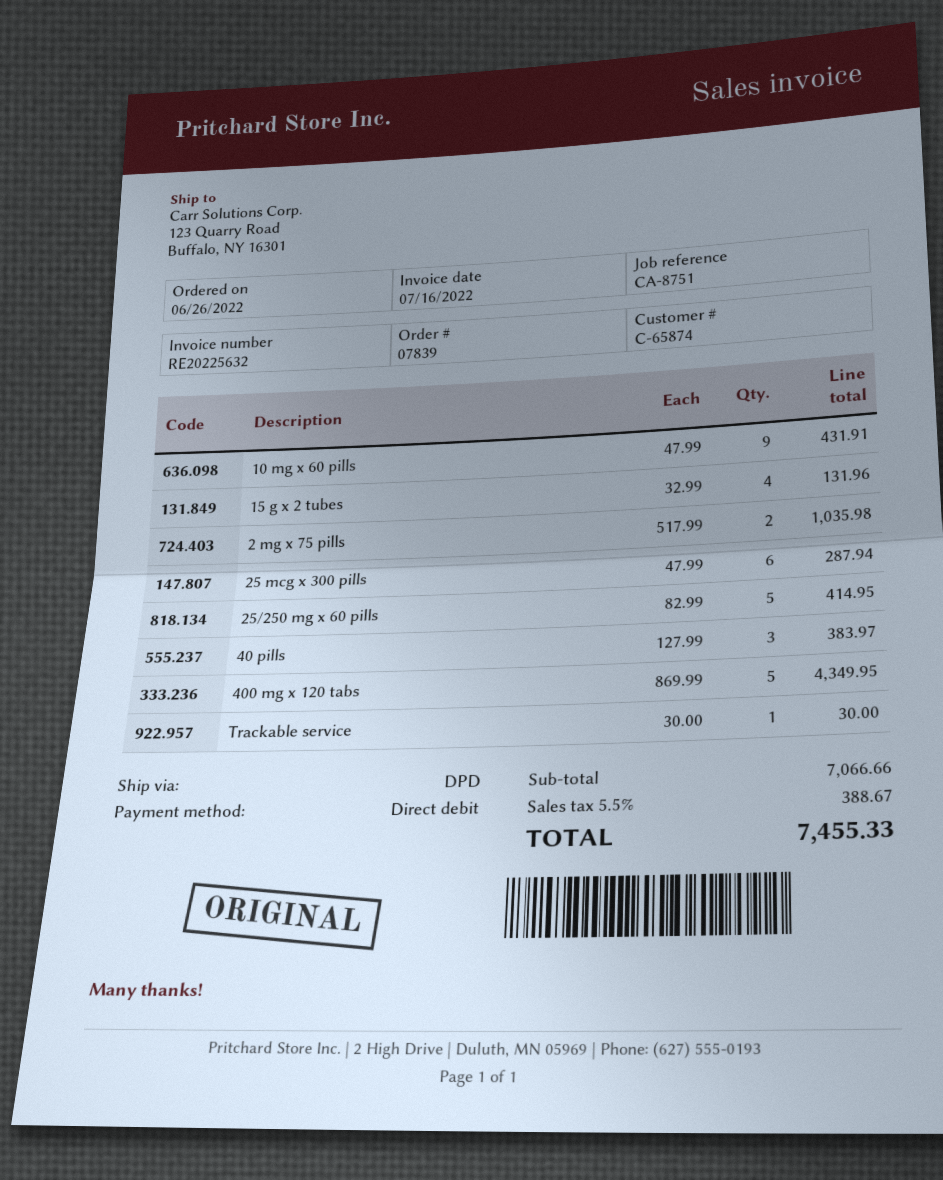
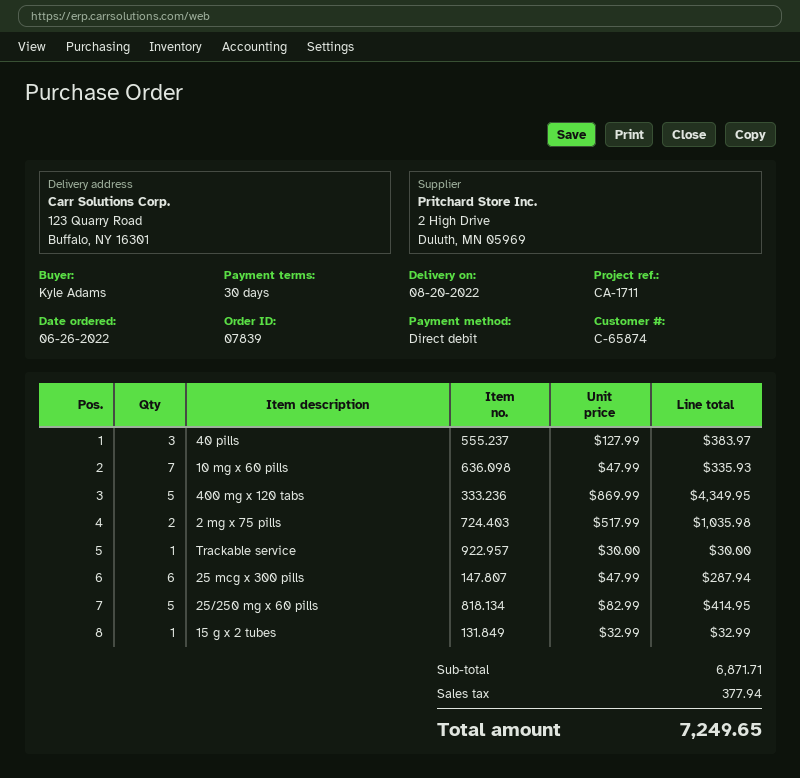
reference: CA-8751 -> CA-1711
10 mg x 60 pills: 9 x 47.99 = 431.91 -> 7 x 47.99 = 335.93
15 g x 2 tubes: 4 x 32.99 = 131.96 -> 1 x 32.99 = 32.99
subtotal: 7066.66 -> 6871.71
tax: 388.67 -> 377.94
total: 7455.33 -> 7249.65

